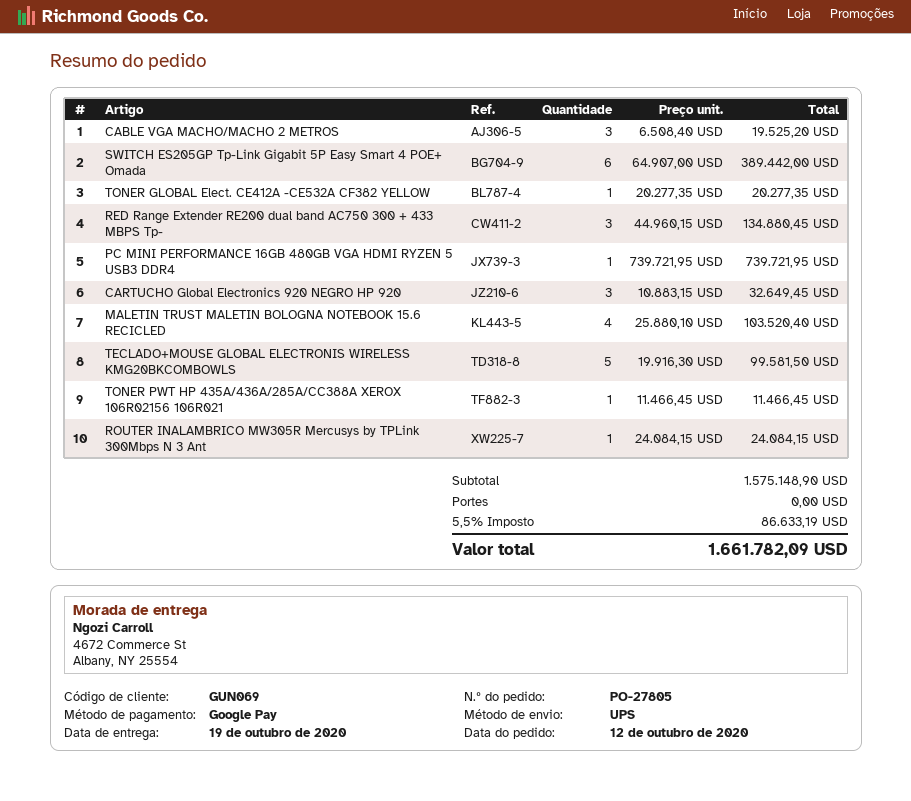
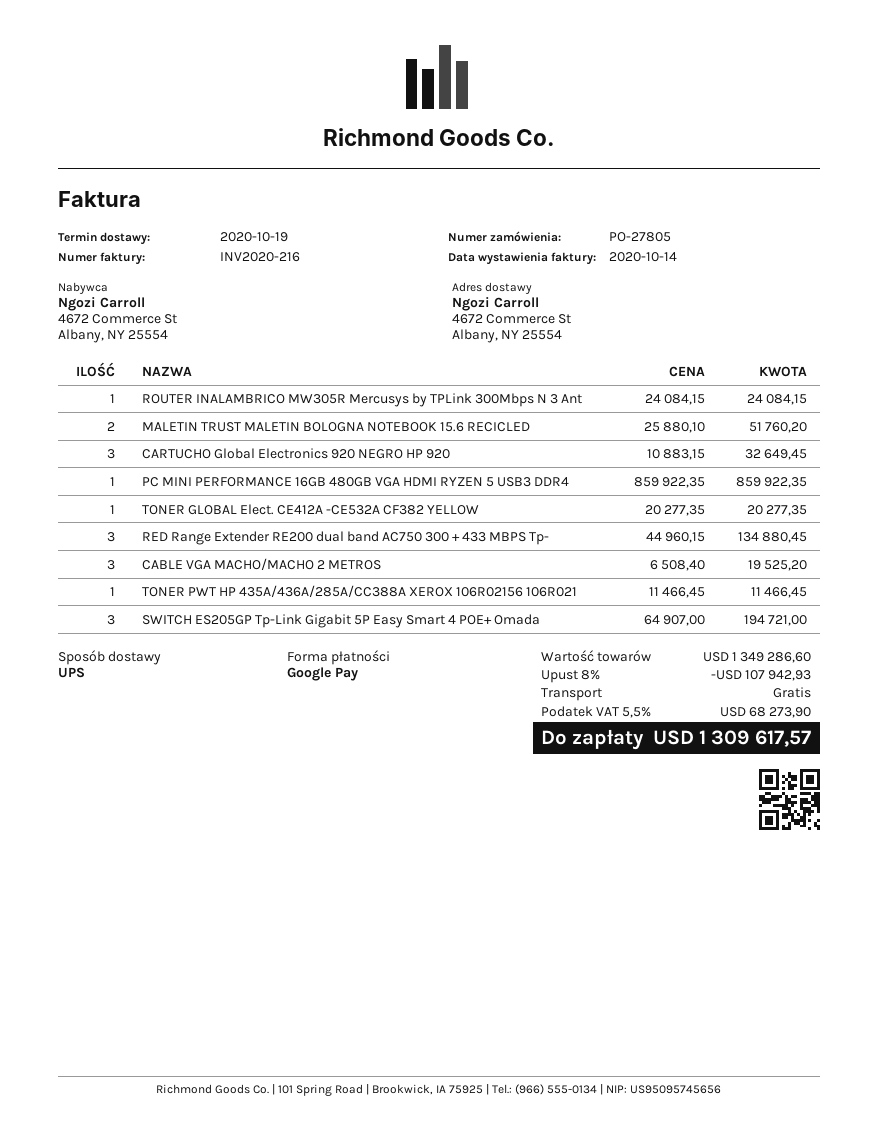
SWITCH ES205GP Tp-Link Gigabit 5P Easy Smart 4 POE+ Omada: 6 x 64907.00 = 389442.00 -> 3 x 64907.00 = 194721.00
PC MINI PERFORMANCE 16GB 480GB VGA HDMI RYZEN 5 USB3 DDR4: 1 x 739721.95 = 739721.95 -> 1 x 859922.35 = 859922.35
MALETIN TRUST MALETIN BOLOGNA NOTEBOOK 15.6 RECICLED: 4 x 25880.10 = 103520.40 -> 2 x 25880.10 = 51760.20
TECLADO+MOUSE GLOBAL ELECTRONIS WIRELESS KMG20BKCOMBOWLS: 5 x 19916.30 = 99581.50 -> none
subtotal: 1575148.90 -> 1349286.60
discount: none -> 8% = 107942.93
tax: 5.5% = 86633.19 -> 5.5% = 68273.90
total: 1661782.09 -> 1309617.57

